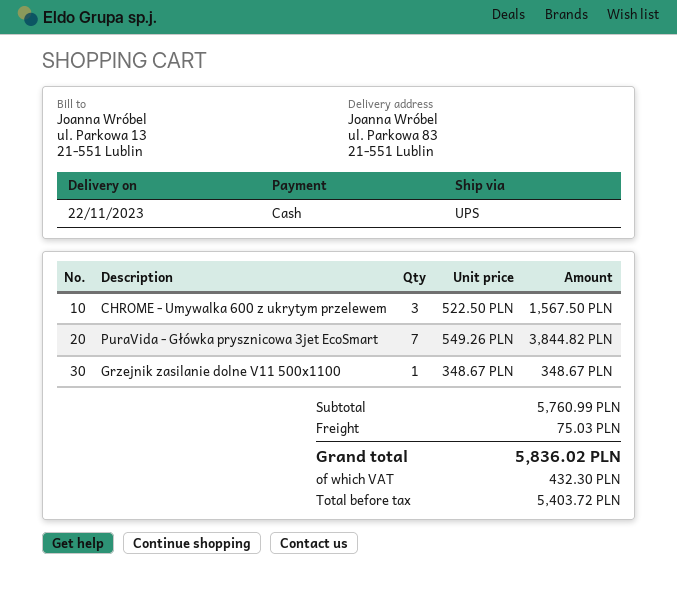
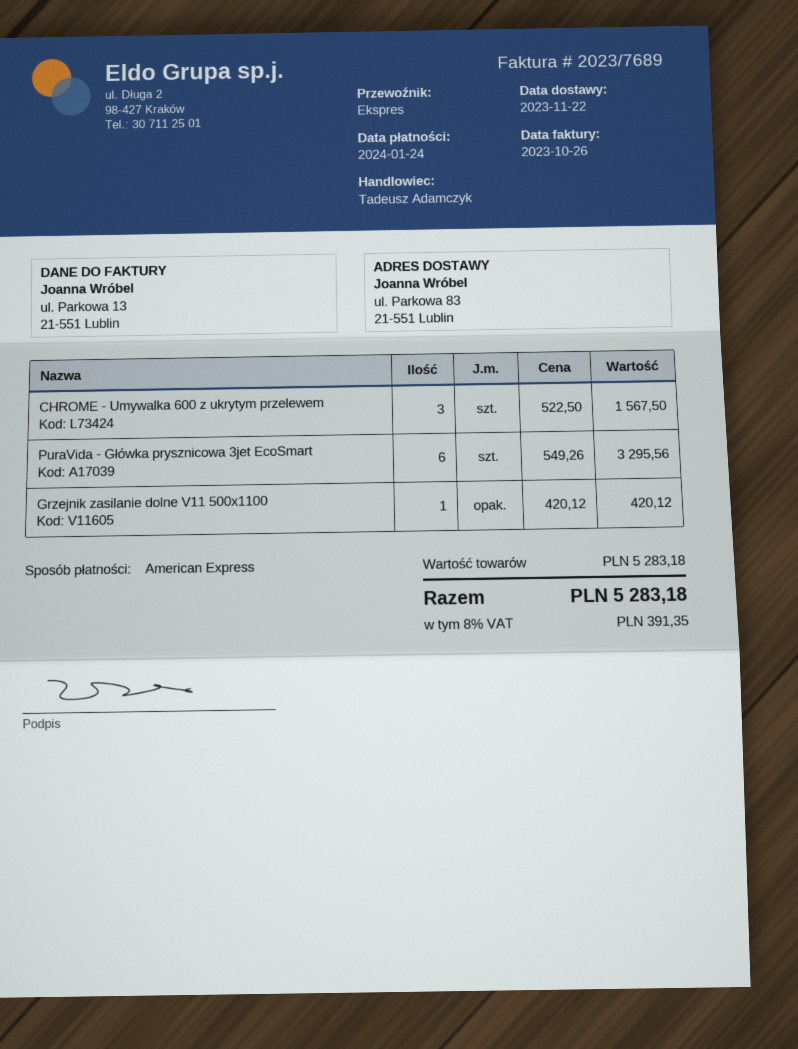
payment method: cash -> American Express
shipping method: UPS -> express
PuraVida - Główka prysznicowa 3jet EcoSmart: 7 x 549.26 = 3844.82 -> 6 x 549.26 = 3295.56
Grzejnik zasilanie dolne V11 500x1100: 1 x 348.67 = 348.67 -> 1 x 420.12 = 420.12
subtotal: 5760.99 -> 5283.18
shipping: 75.03 -> none
tax: 432.30 -> 391.35
total: 5836.02 -> 5283.18

